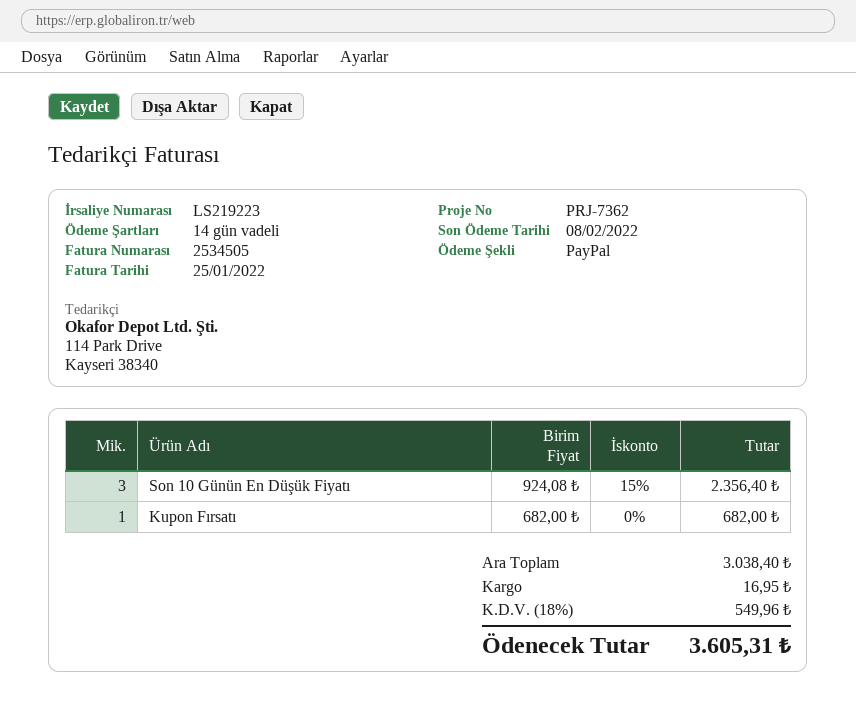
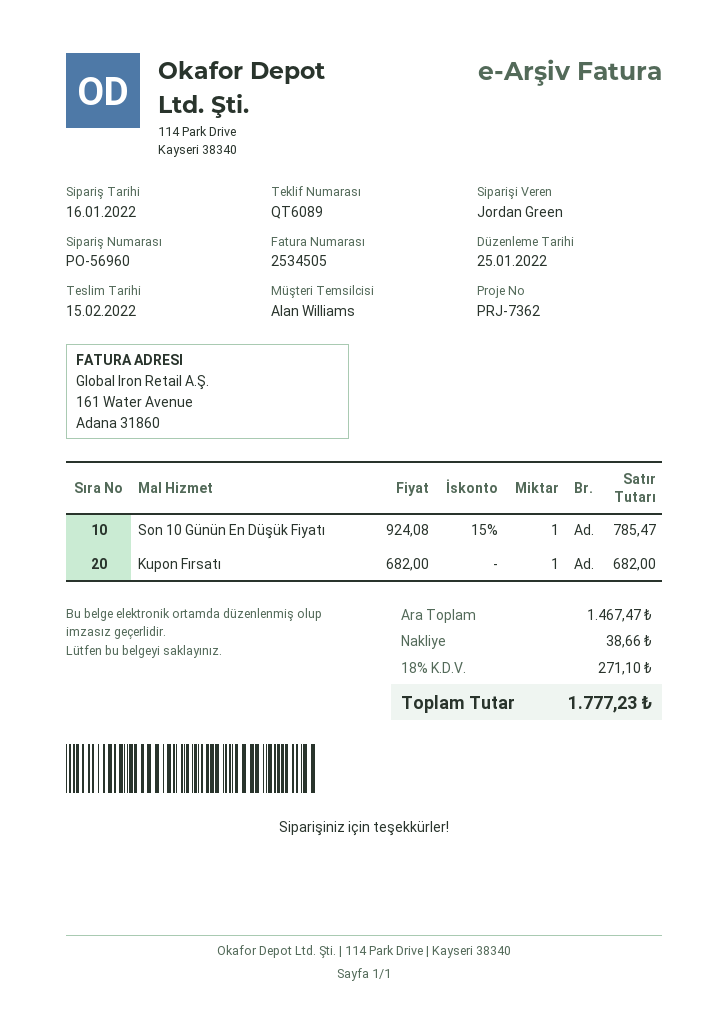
Son 10 Günün En Düşük Fiyatı: 3 x 924.08 - 15% = 2356.40 -> 1 x 924.08 - 15% = 785.47
subtotal: 3038.40 -> 1467.47
shipping: 16.95 -> 38.66
tax: 18% = 549.96 -> 18% = 271.10
total: 3605.31 -> 1777.23

